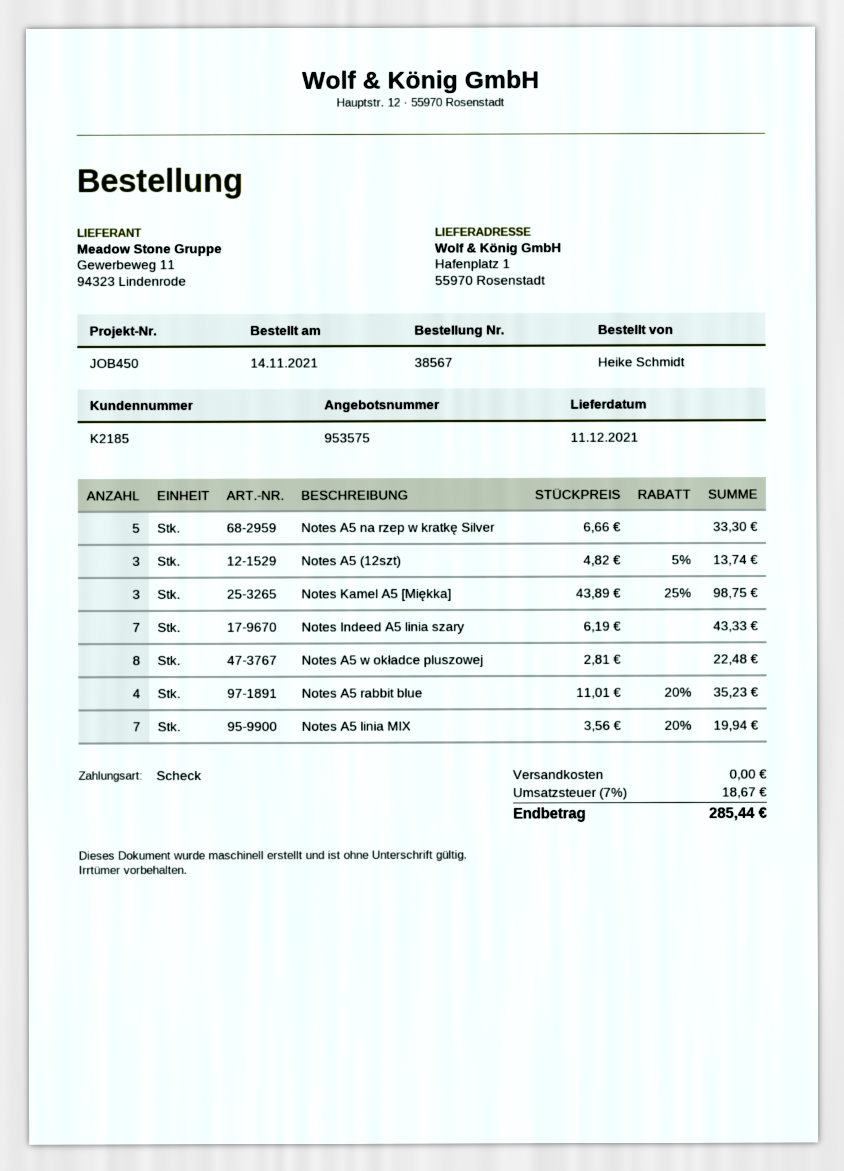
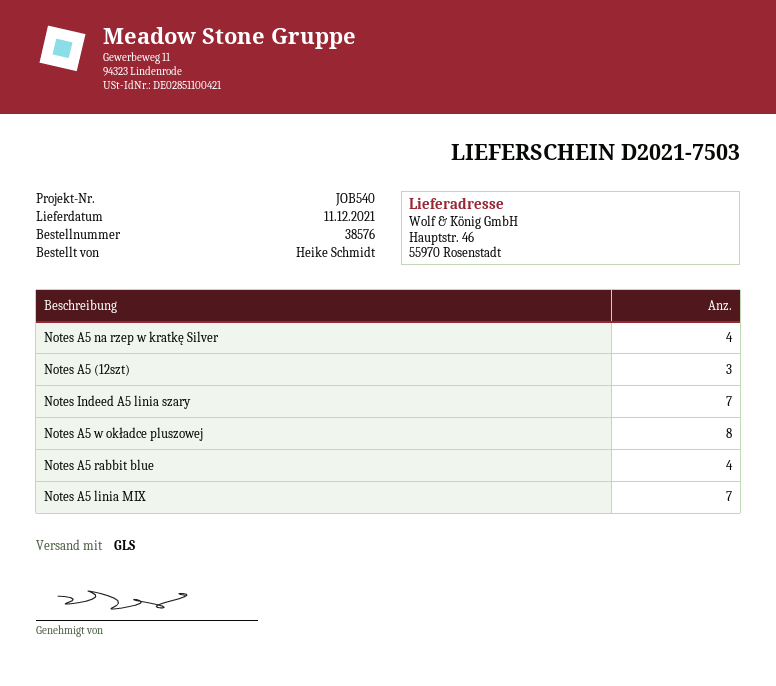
order number: 38567 -> 38576
reference: JOB450 -> JOB540
ship to: Hafenplatz 1, 55970 Rosenstadt -> Hauptstr. 46, 55970 Rosenstadt
Notes A5 na rzep w kratkę Silver: 5 -> 4
Notes Kamel A5 [Miękka]: 3 -> none

